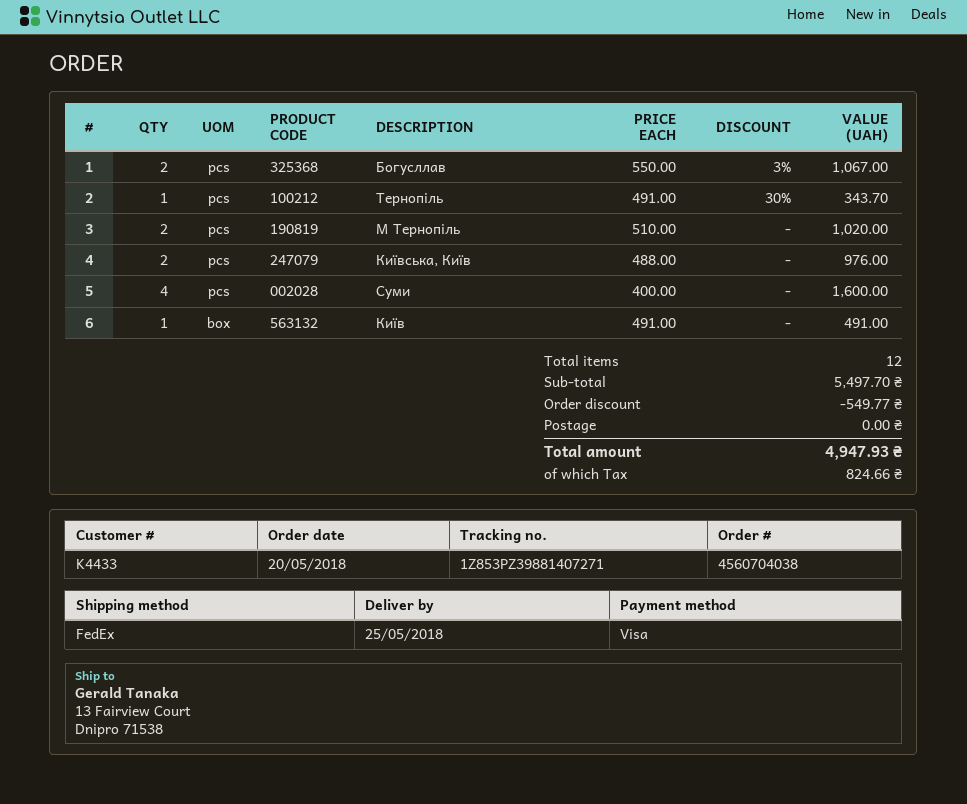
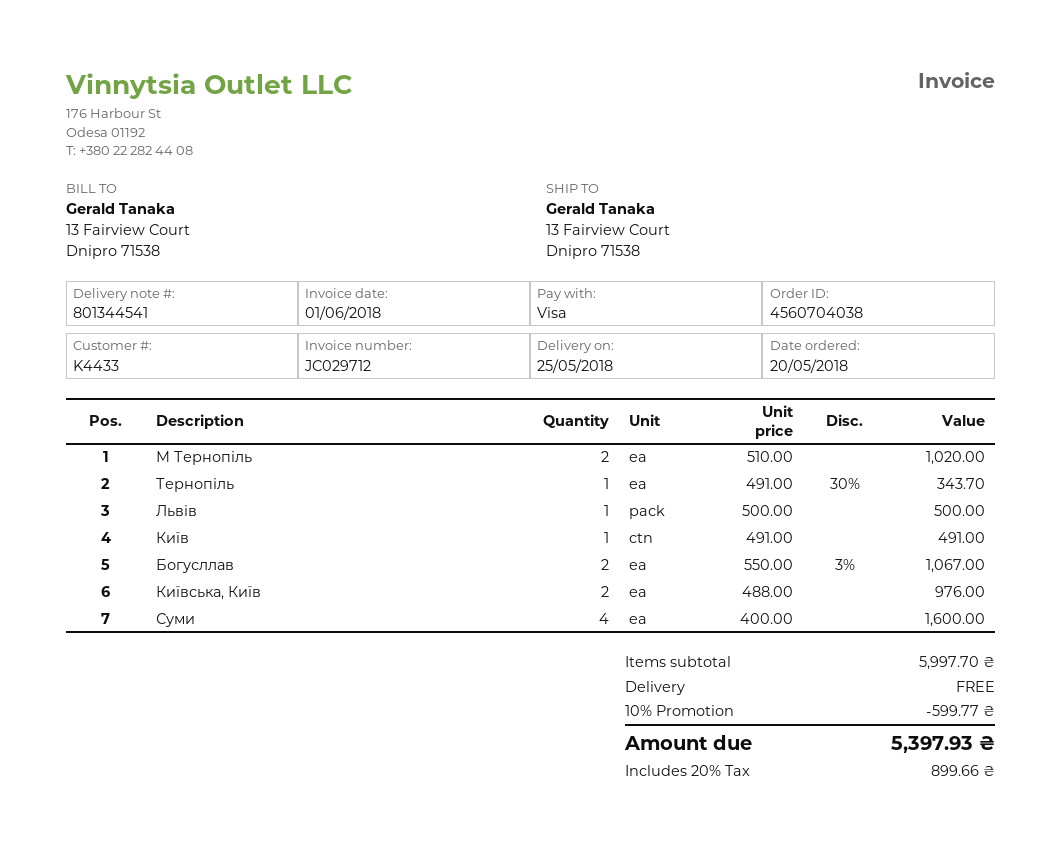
Львів: none -> 1 x 500.00 = 500.00
subtotal: 5497.70 -> 5997.70
discount: 549.77 -> 599.77
tax: 824.66 -> 899.66
total: 4947.93 -> 5397.93

